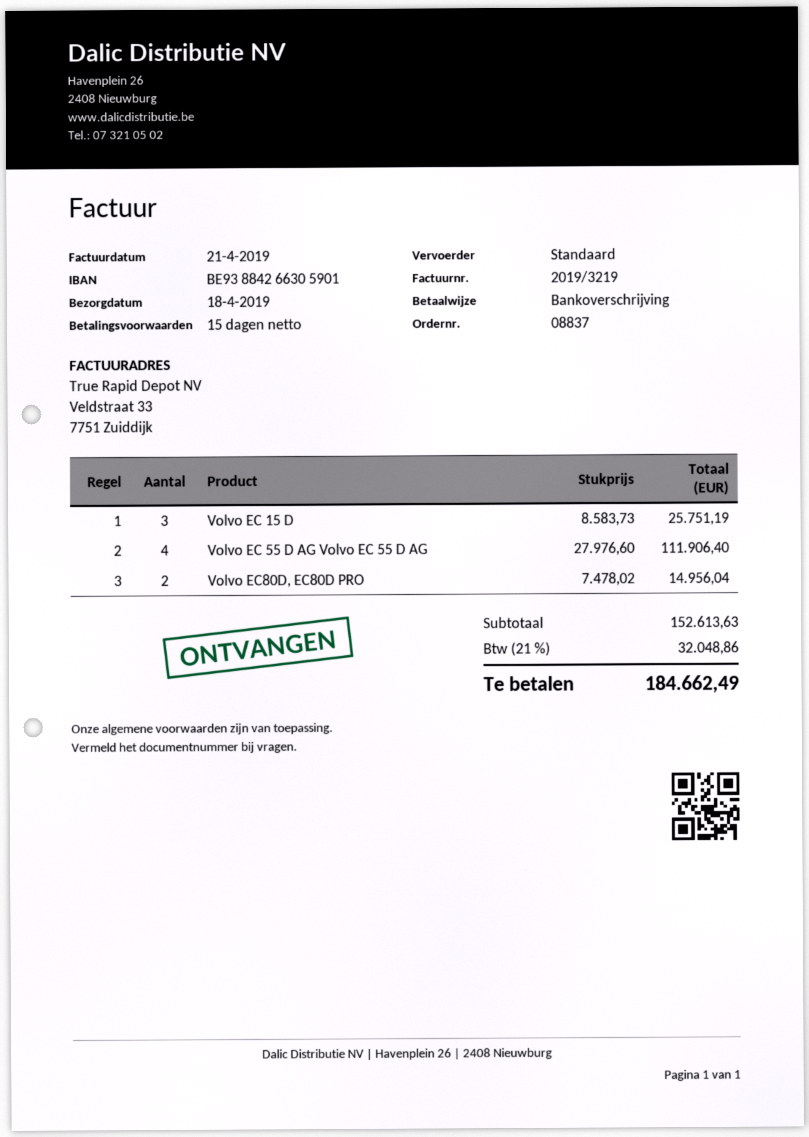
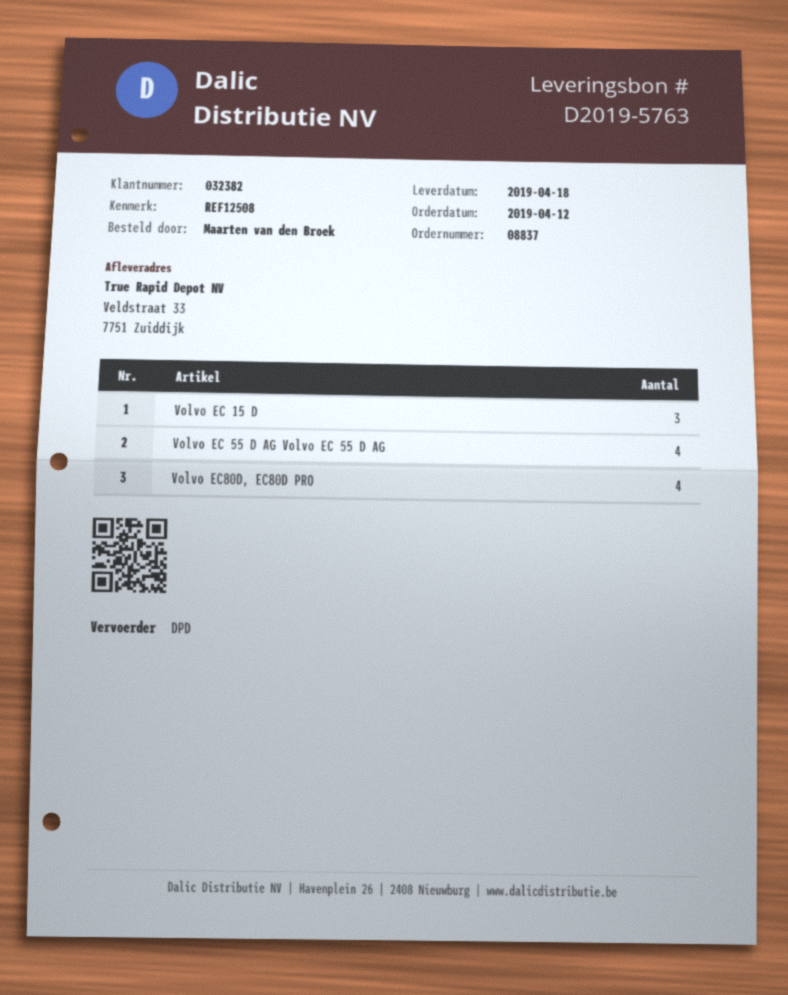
shipping method: standard -> DPD
Volvo EC80D, EC80D PRO: 2 -> 4

